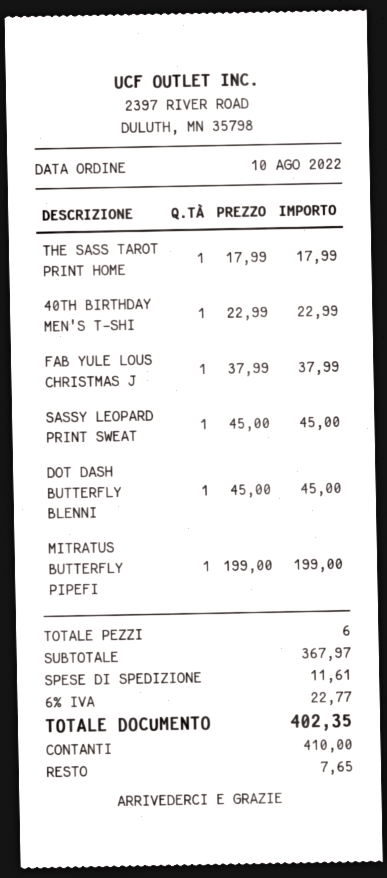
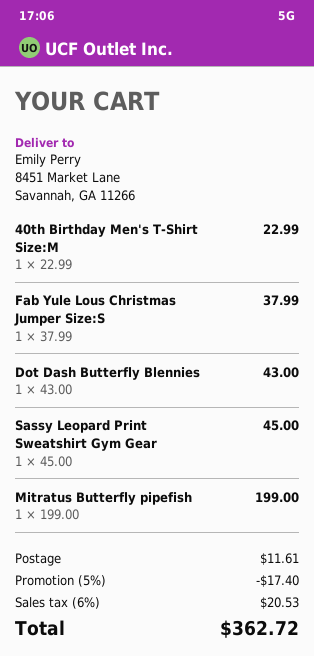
THE SASS TAROT PRINT HOME: 1 x 17.99 = 17.99 -> none
DOT DASH BUTTERFLY BLENNI: 1 x 45.00 = 45.00 -> 1 x 43.00 = 43.00
discount: none -> 5% = 17.40
tax: 6% = 22.77 -> 6% = 20.53
total: 402.35 -> 362.72

